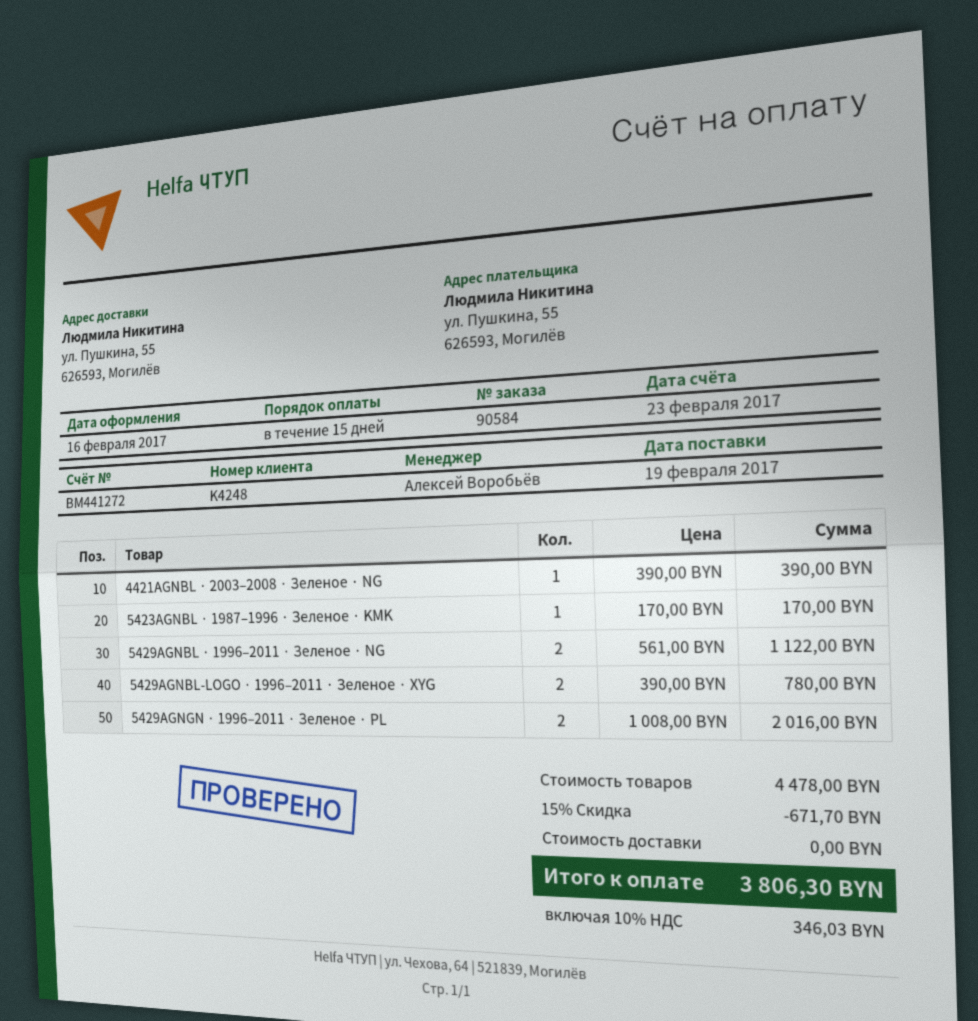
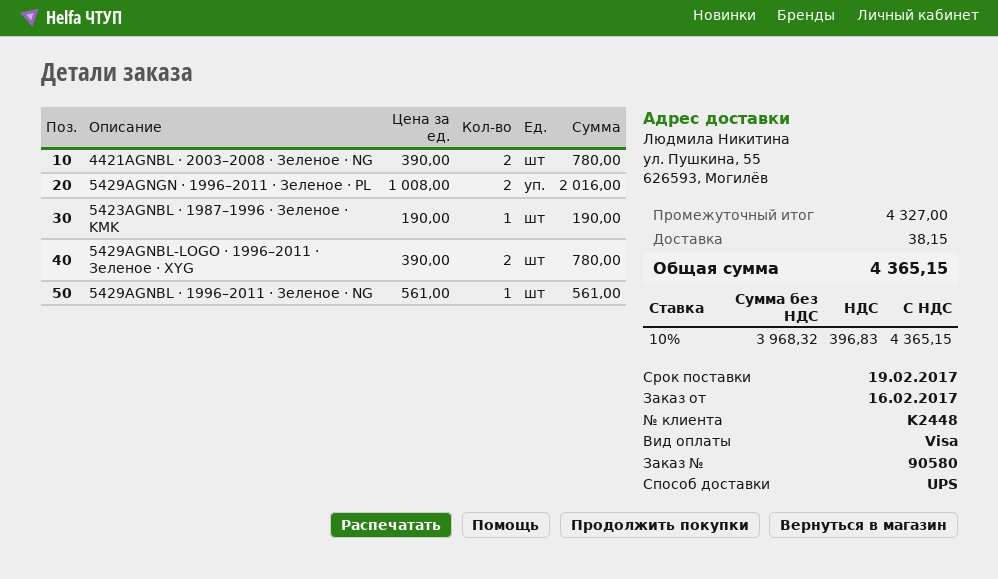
order number: 90584 -> 90580
customer number: K4248 -> K2448
4421AGNBL · 2003–2008 · Зеленое · NG: 1 x 390.00 = 390.00 -> 2 x 390.00 = 780.00
5423AGNBL · 1987–1996 · Зеленое · KMK: 1 x 170.00 = 170.00 -> 1 x 190.00 = 190.00
5429AGNBL · 1996–2011 · Зеленое · NG: 2 x 561.00 = 1122.00 -> 1 x 561.00 = 561.00
subtotal: 4478.00 -> 4327.00
discount: 15% = 671.70 -> none
shipping: 0.00 -> 38.15
tax: 10% = 346.03 -> 10% = 396.83
total: 3806.30 -> 4365.15

